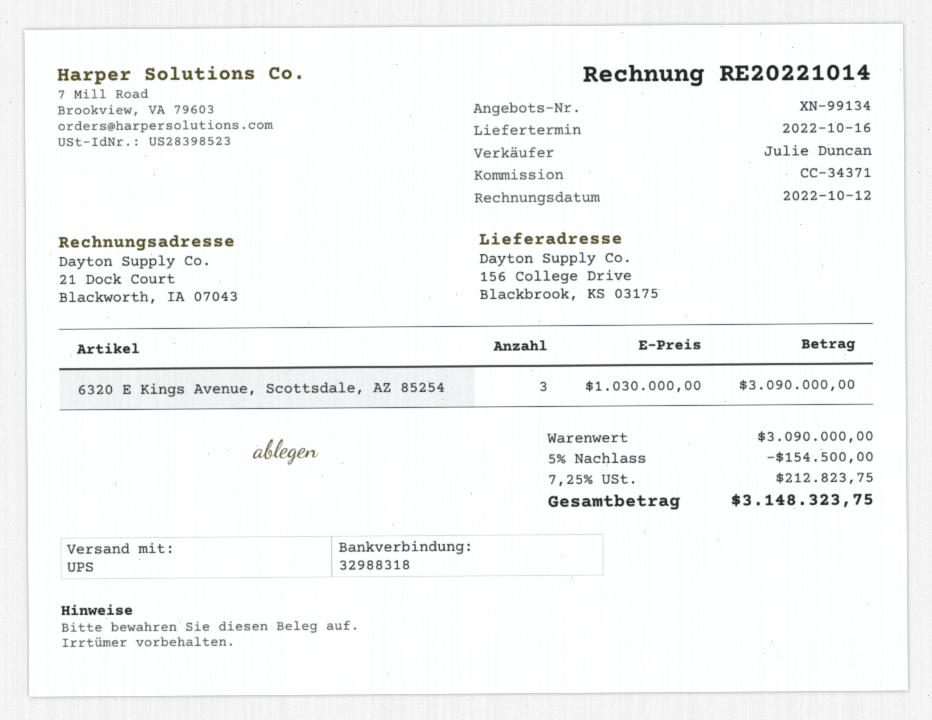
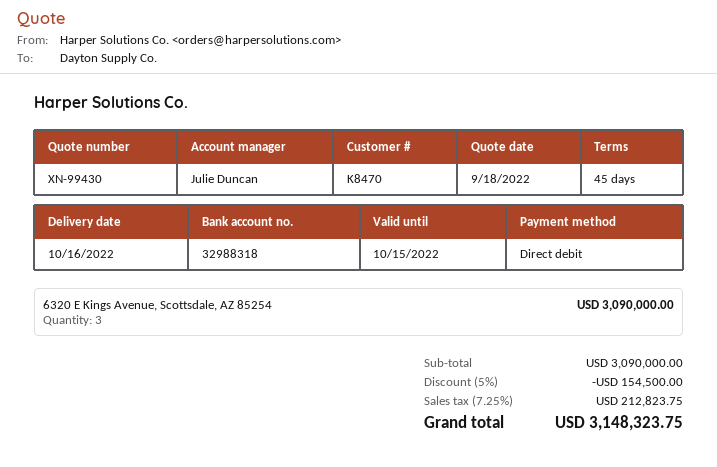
quote number: XN-99134 -> XN-99430

